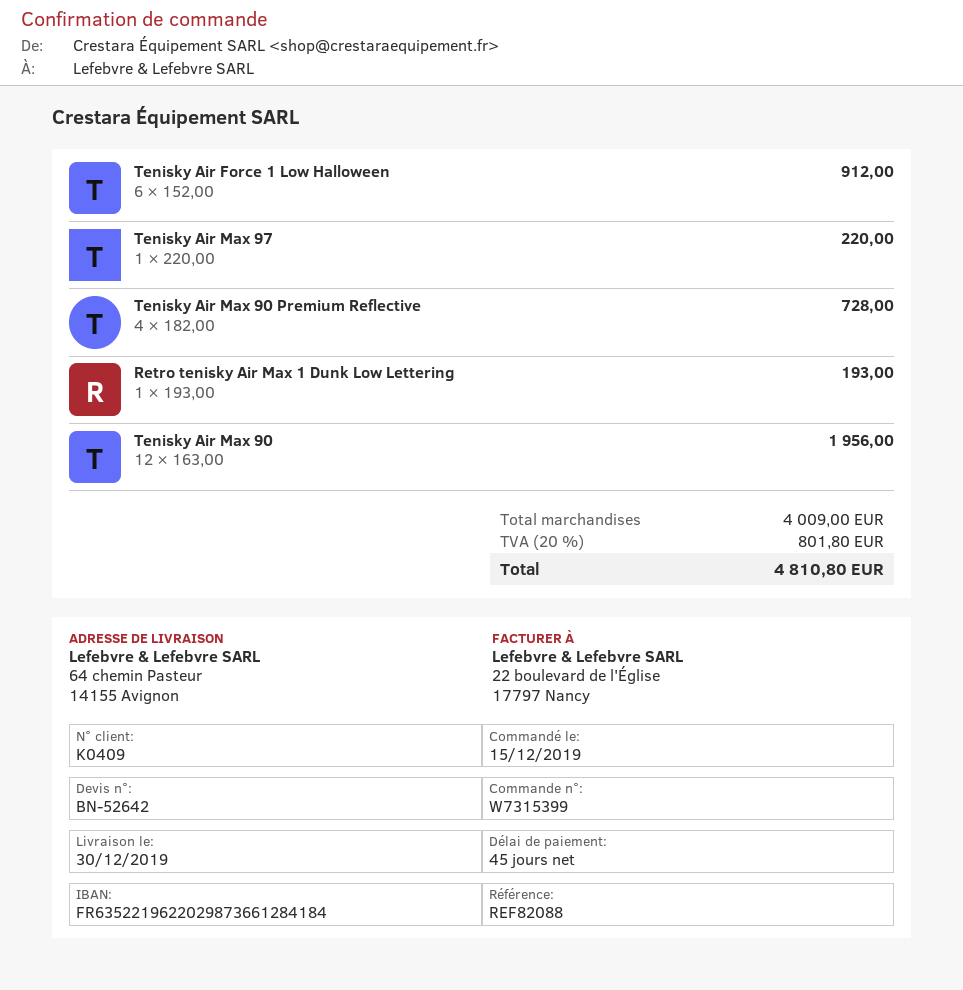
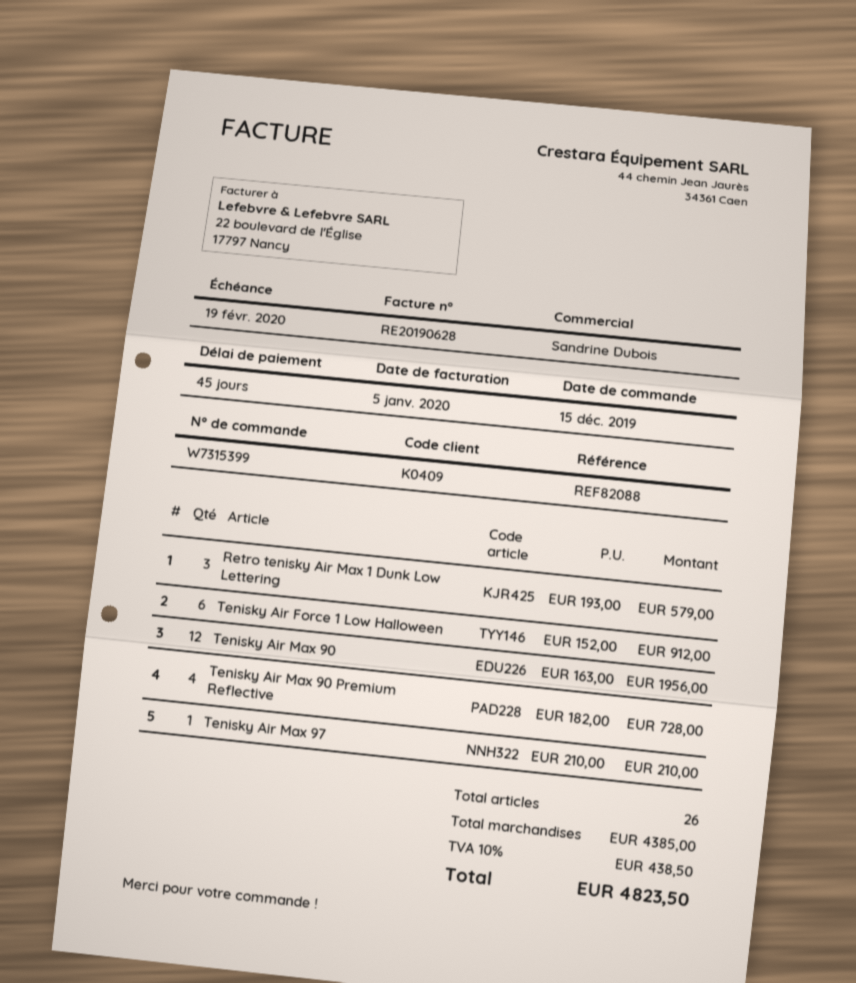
Tenisky Air Max 97: 1 x 220.00 = 220.00 -> 1 x 210.00 = 210.00
Retro tenisky Air Max 1 Dunk Low Lettering: 1 x 193.00 = 193.00 -> 3 x 193.00 = 579.00
subtotal: 4009.00 -> 4385.00
tax: 20% = 801.80 -> 10% = 438.50
total: 4810.80 -> 4823.50

